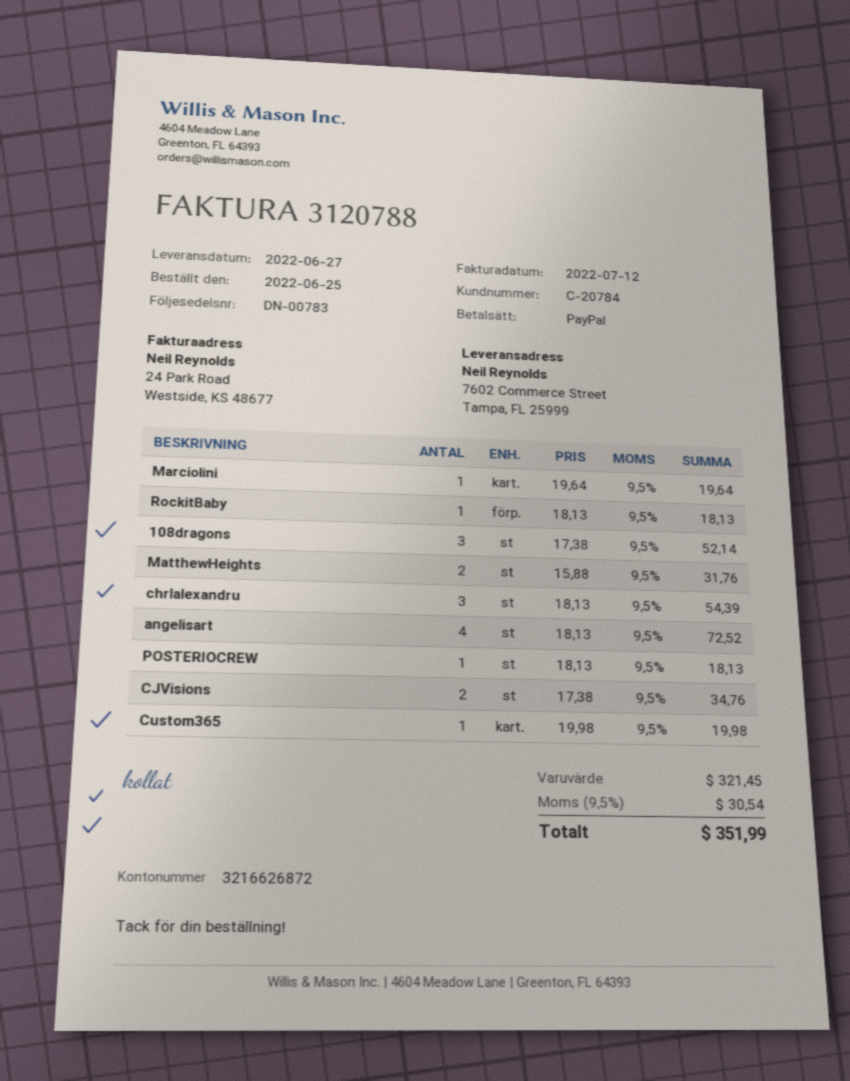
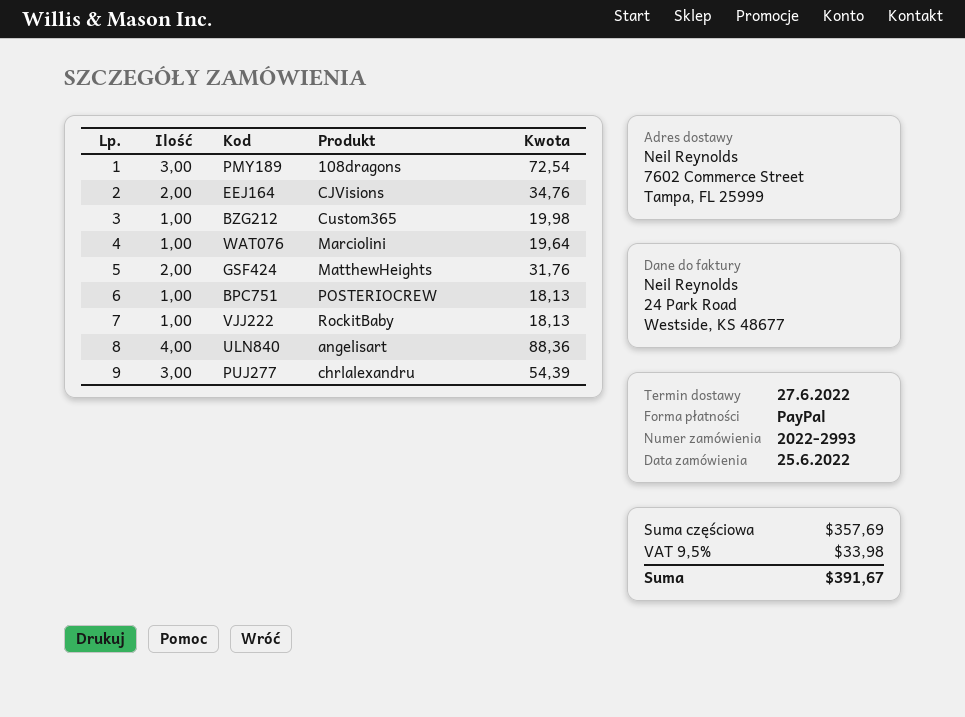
108dragons: 3 for 52.14 -> 3 for 72.54
angelisart: 4 for 72.52 -> 4 for 88.36
subtotal: 321.45 -> 357.69
tax: 9.5% = 30.54 -> 9.5% = 33.98
total: 351.99 -> 391.67

